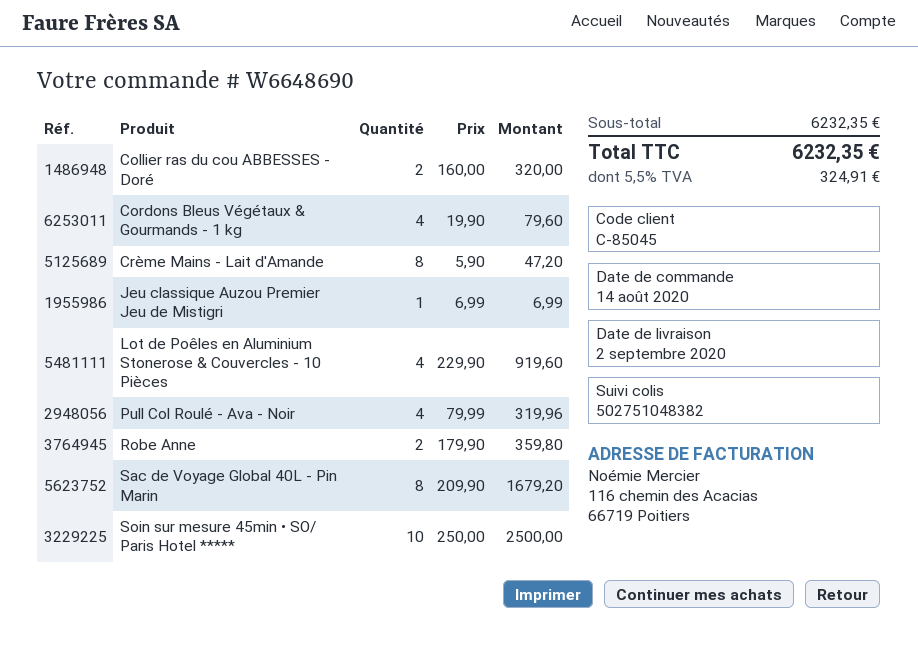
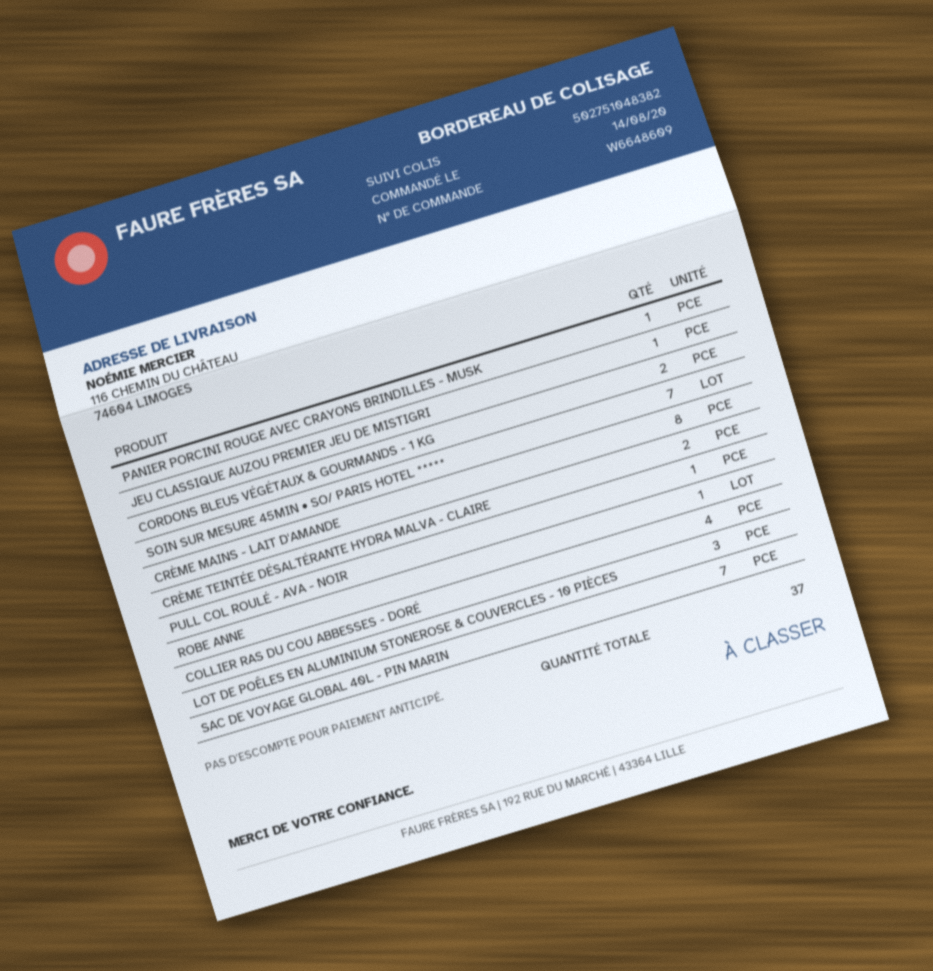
order number: W6648690 -> W6648609
Collier ras du cou ABBESSES - Doré: 2 -> 4
Cordons Bleus Végétaux & Gourmands - 1 kg: 4 -> 2
Lot de Poêles en Aluminium Stonerose & Couvercles - 10 Pièces: 4 -> 3
Pull Col Roulé - Ava - Noir: 4 -> 1
Robe Anne: 2 -> 1
Sac de Voyage Global 40L - Pin Marin: 8 -> 7
Soin sur mesure 45min • SO/ Paris Hotel *****: 10 -> 7
PANIER PORCINI ROUGE AVEC CRAYONS BRINDILLES - MUSK: none -> 1
CRÈME TEINTÉE DÉSALTÉRANTE HYDRA MALVA - CLAIRE: none -> 2

